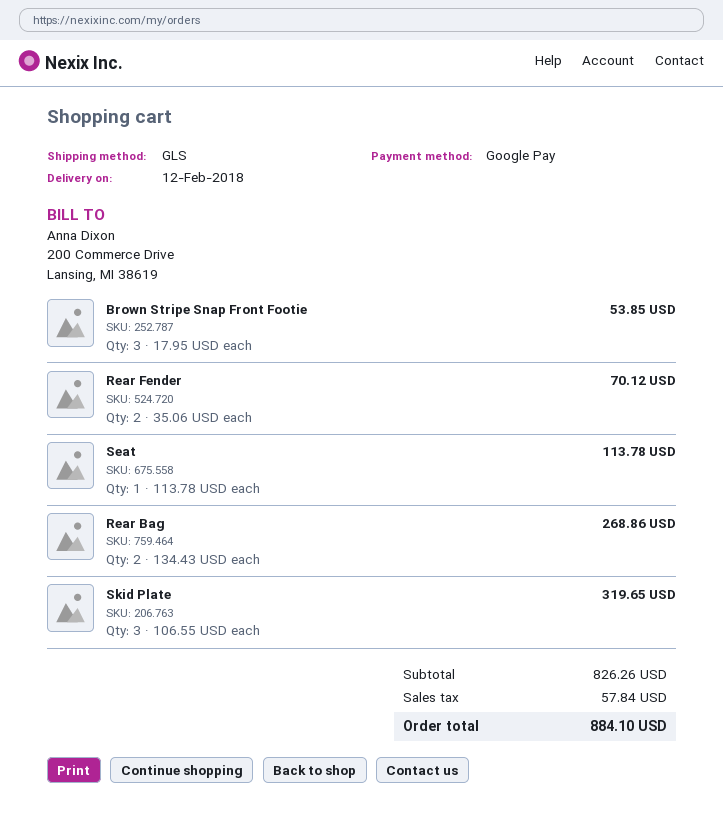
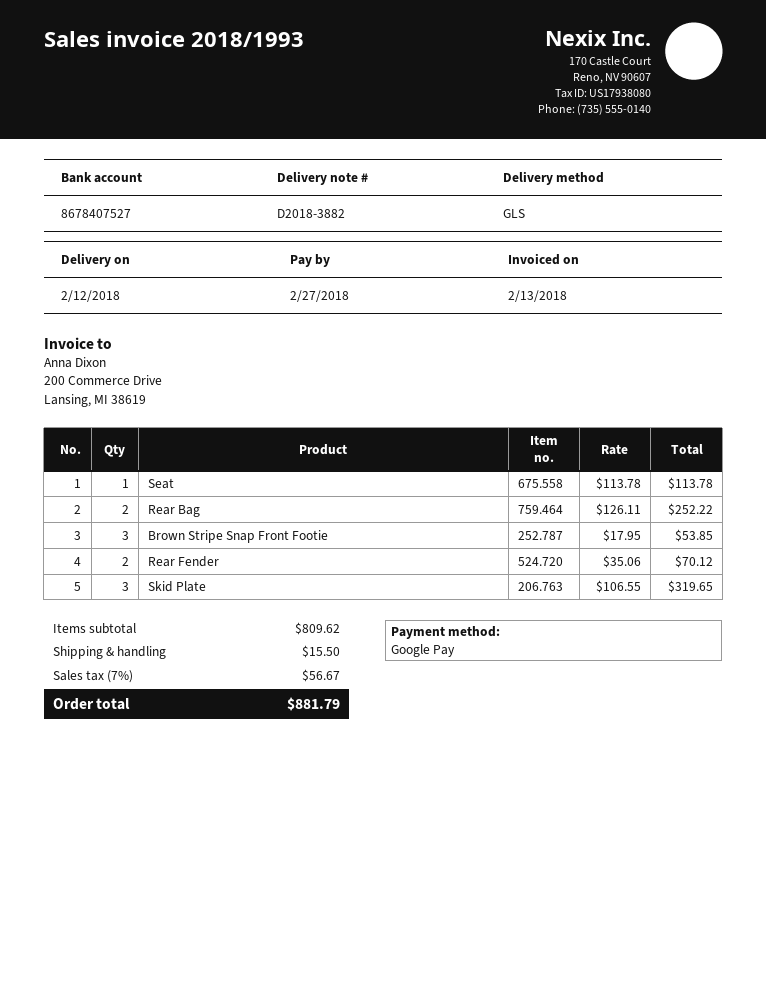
Rear Bag: 2 x 134.43 = 268.86 -> 2 x 126.11 = 252.22
subtotal: 826.26 -> 809.62
shipping: none -> 15.50
tax: 57.84 -> 56.67
total: 884.10 -> 881.79

